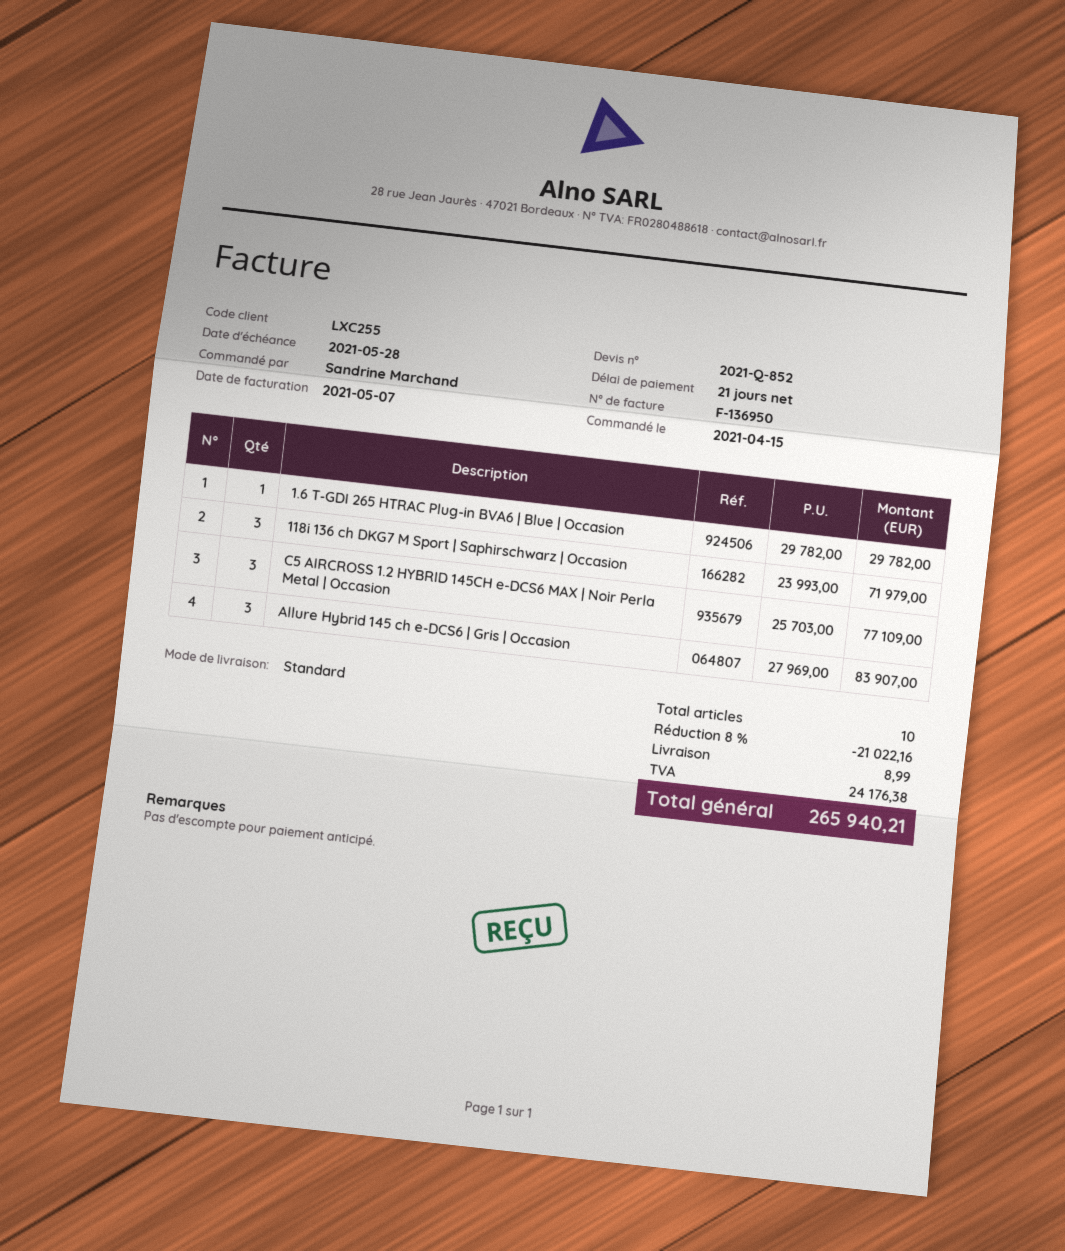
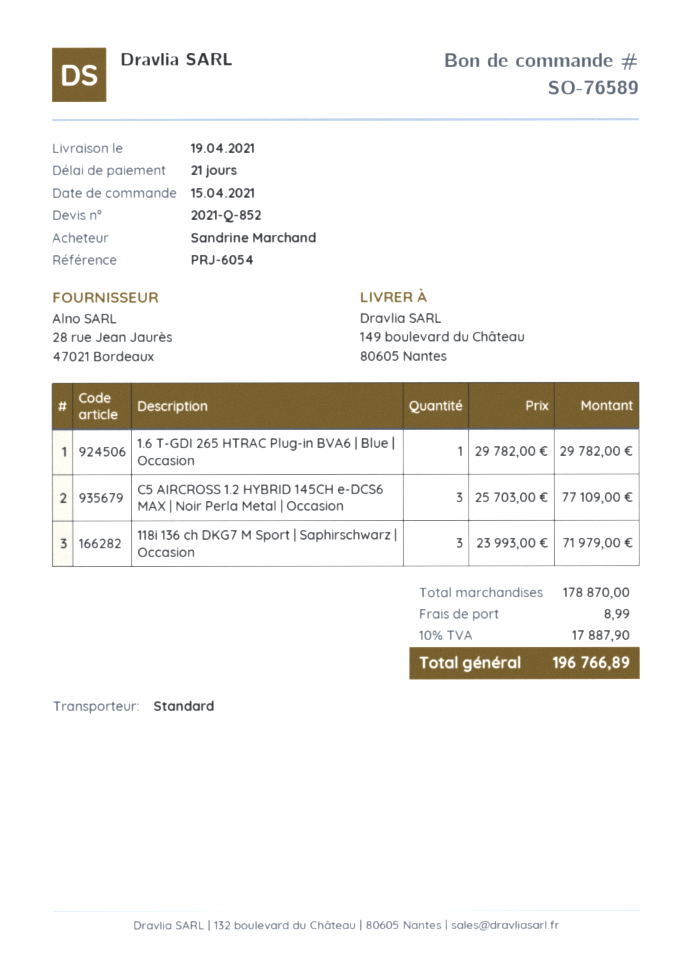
Allure Hybrid 145 ch e-DCS6 | Gris | Occasion: 3 x 27969.00 = 83907.00 -> none
discount: 8% = 21022.16 -> none
tax: 24176.38 -> 17887.90
total: 265940.21 -> 196766.89

